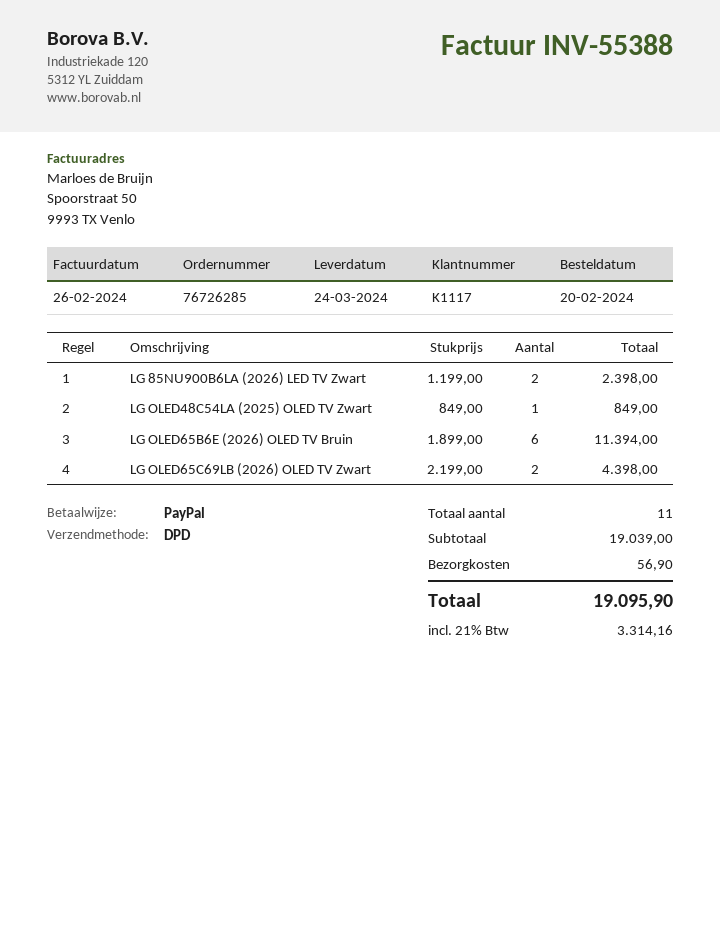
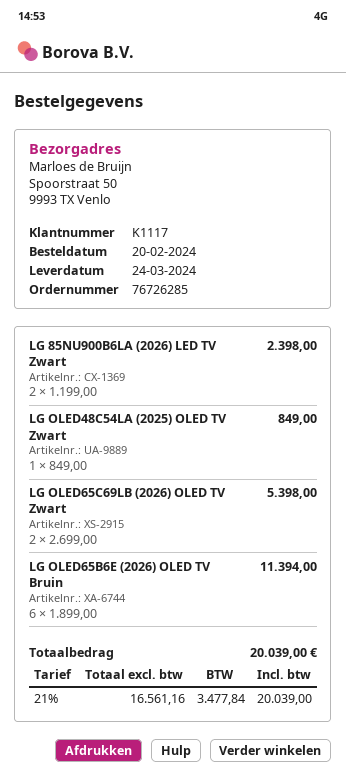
LG OLED65C69LB (2026) OLED TV Zwart: 2 x 2199.00 = 4398.00 -> 2 x 2699.00 = 5398.00
shipping: 56.90 -> none
tax: 21% = 3314.16 -> 21% = 3477.84
total: 19095.90 -> 20039.00

